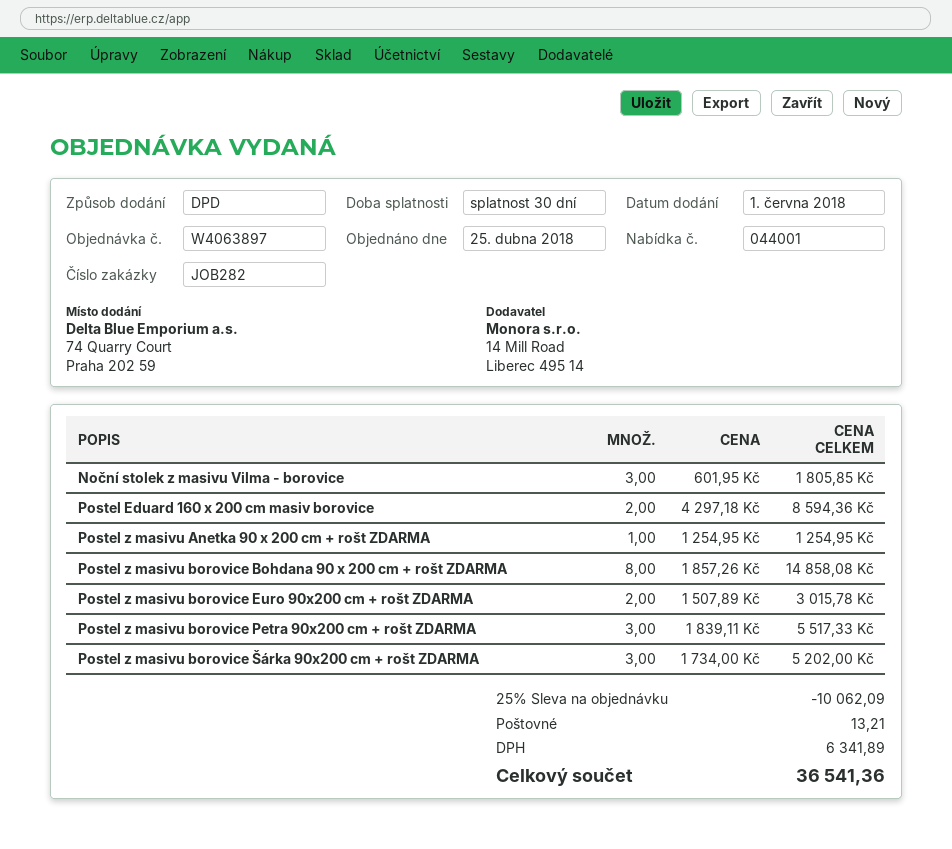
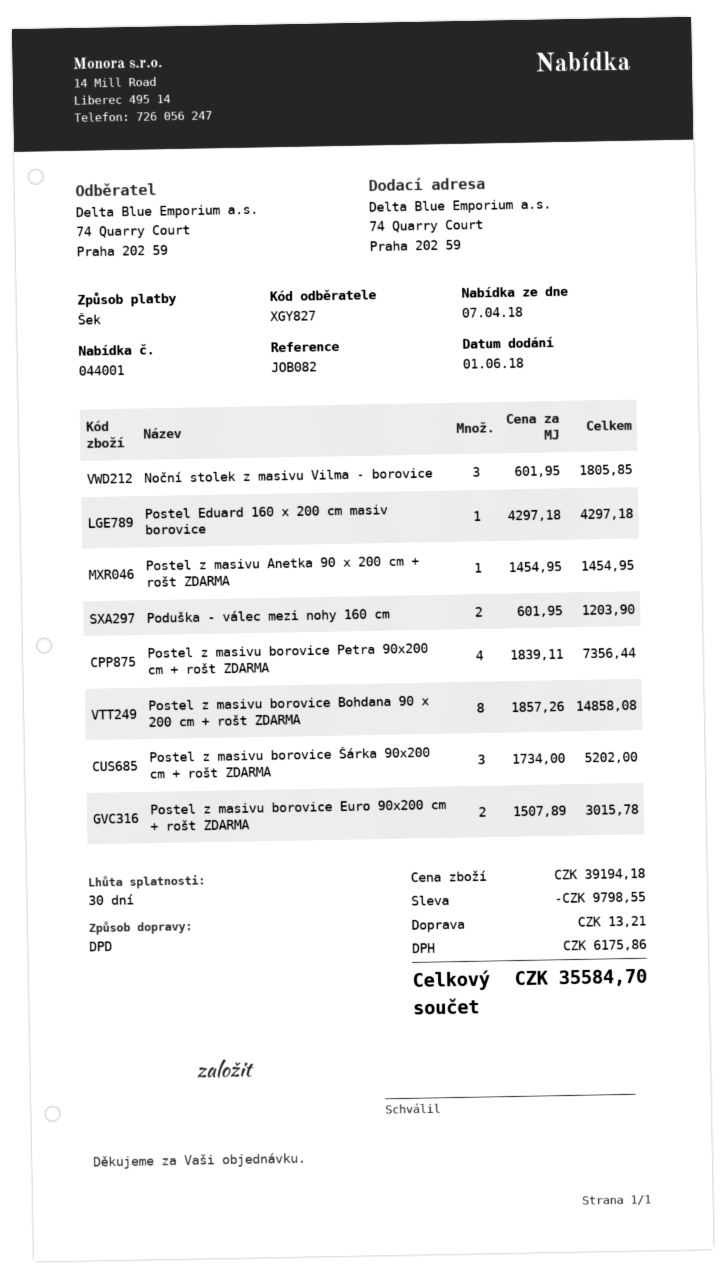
reference: JOB282 -> JOB082
Postel Eduard 160 x 200 cm masiv borovice: 2 x 4297.18 = 8594.36 -> 1 x 4297.18 = 4297.18
Postel z masivu Anetka 90 x 200 cm + rošt ZDARMA: 1 x 1254.95 = 1254.95 -> 1 x 1454.95 = 1454.95
Postel z masivu borovice Petra 90x200 cm + rošt ZDARMA: 3 x 1839.11 = 5517.33 -> 4 x 1839.11 = 7356.44
Poduška - válec mezi nohy 160 cm: none -> 2 x 601.95 = 1203.90
discount: 10062.09 -> 9798.55
tax: 6341.89 -> 6175.86
total: 36541.36 -> 35584.70

